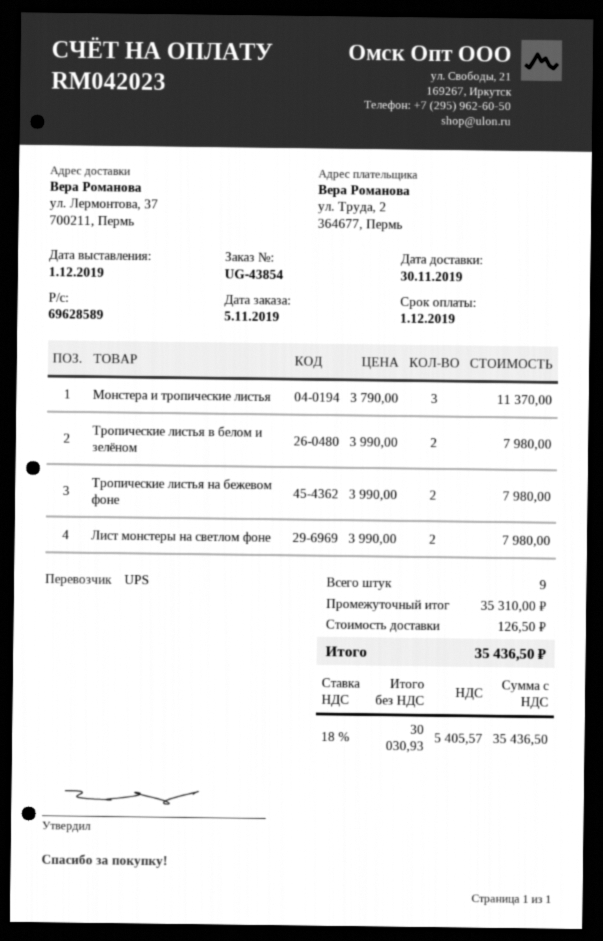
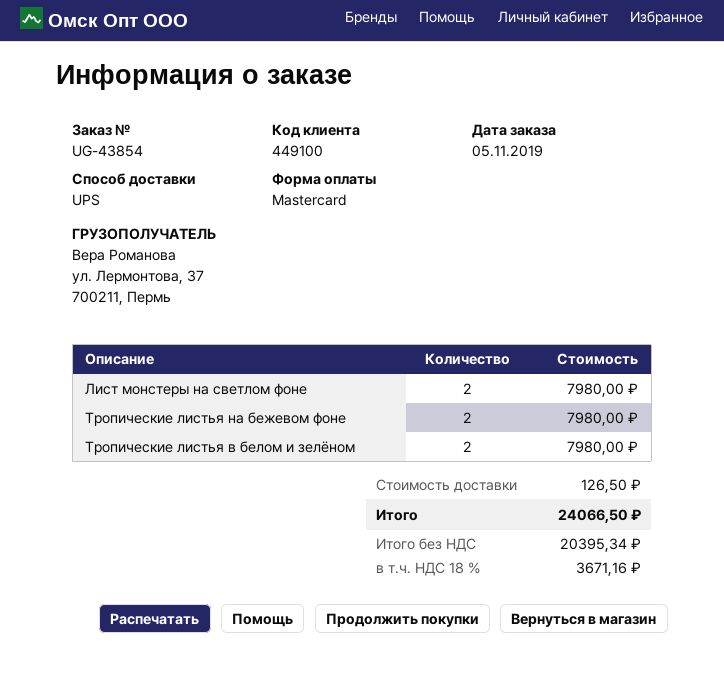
Монстера и тропические листья: 3 for 11370.00 -> none
net: 30030.93 -> 20395.34
tax: 18% = 5405.57 -> 18% = 3671.16
total: 35436.50 -> 24066.50

